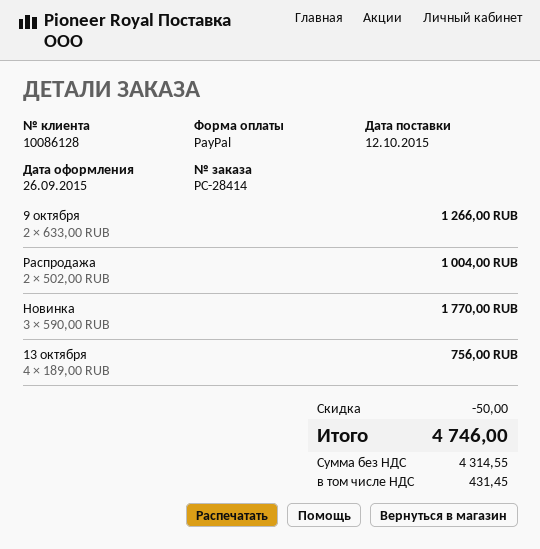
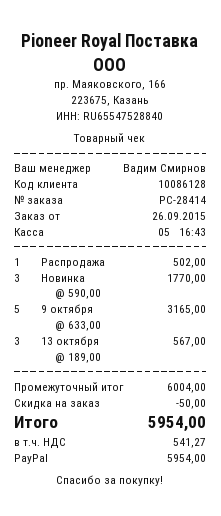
9 октября: 2 x 633.00 = 1266.00 -> 5 x 633.00 = 3165.00
Распродажа: 2 x 502.00 = 1004.00 -> 1 x 502.00 = 502.00
13 октября: 4 x 189.00 = 756.00 -> 3 x 189.00 = 567.00
tax: 431.45 -> 541.27
total: 4746.00 -> 5954.00

